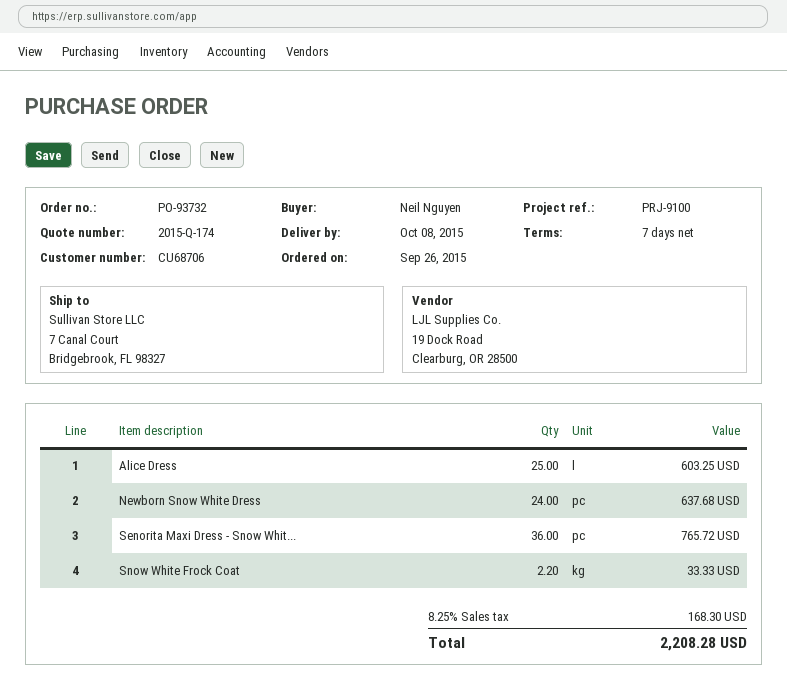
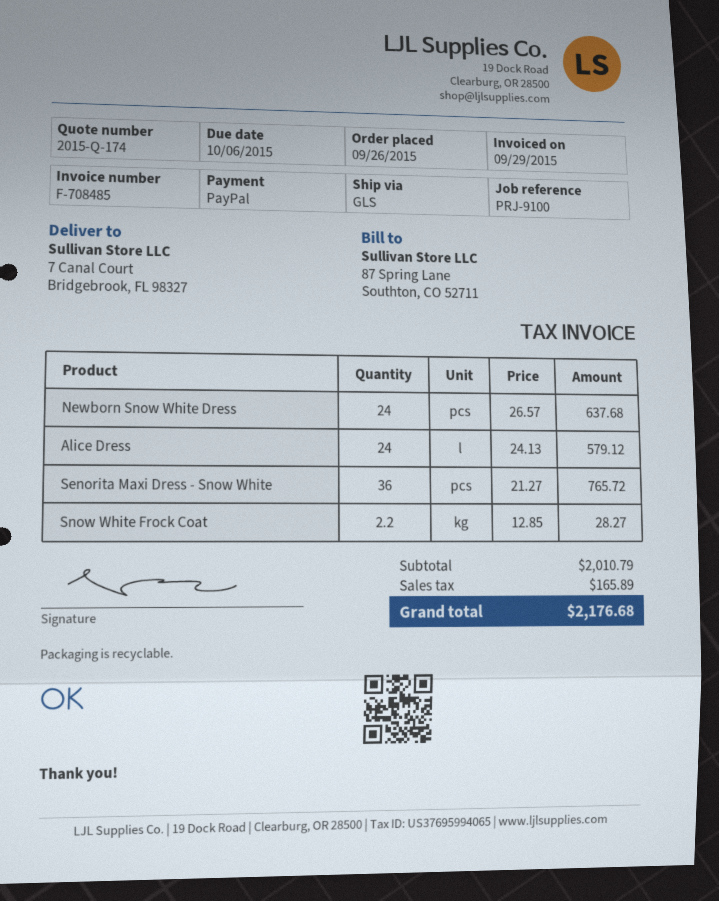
Alice Dress: 25 for 603.25 -> 24 for 579.12
Snow White Frock Coat: 2.2 for 33.33 -> 2.2 for 28.27
tax: 168.30 -> 165.89
total: 2208.28 -> 2176.68

